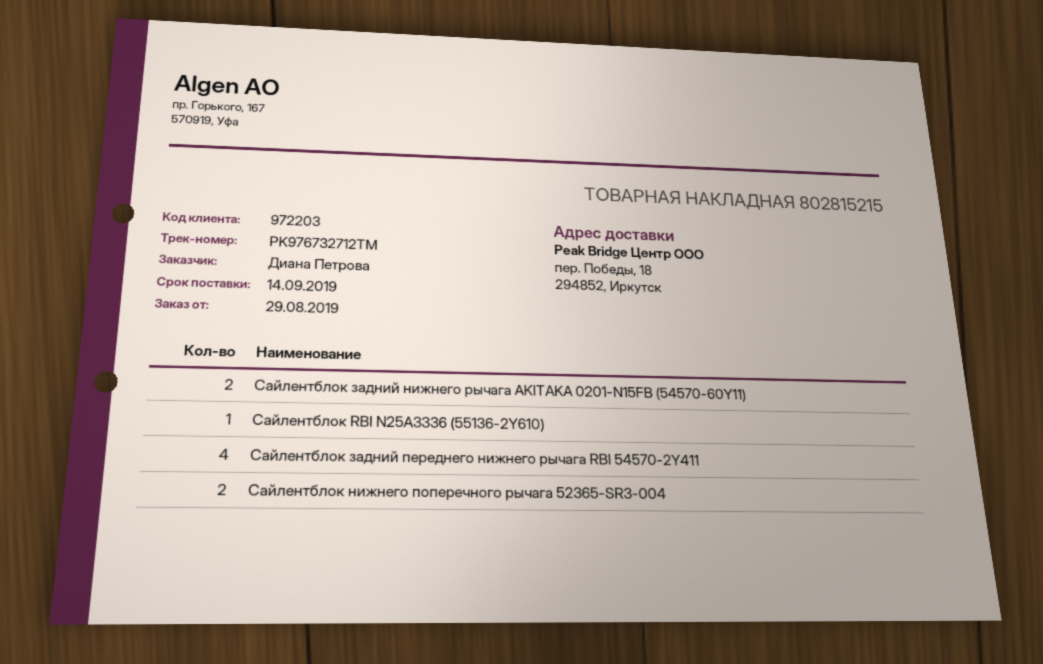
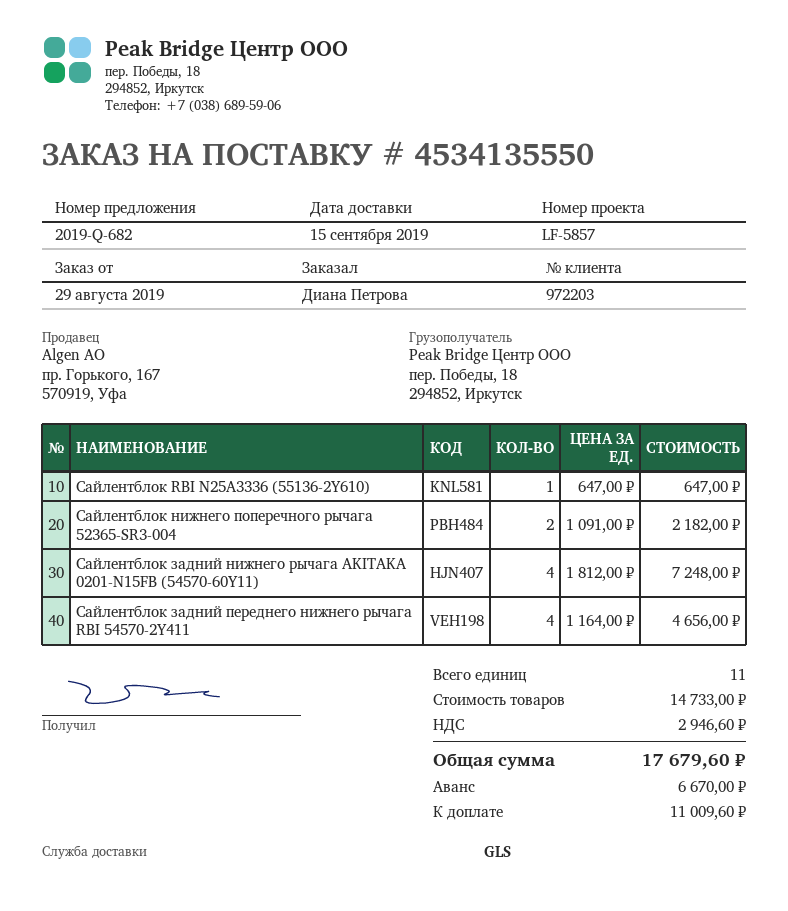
delivery date: 2019-09-14 -> 2019-09-15
Сайлентблок задний нижнего рычага AKITAKA 0201-N15FB (54570-60Y11): 2 -> 4

